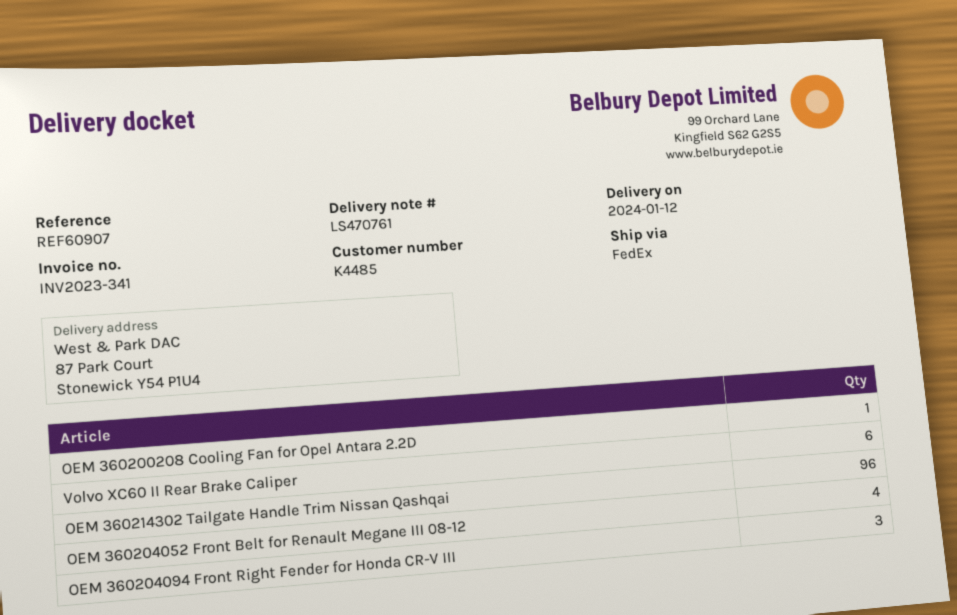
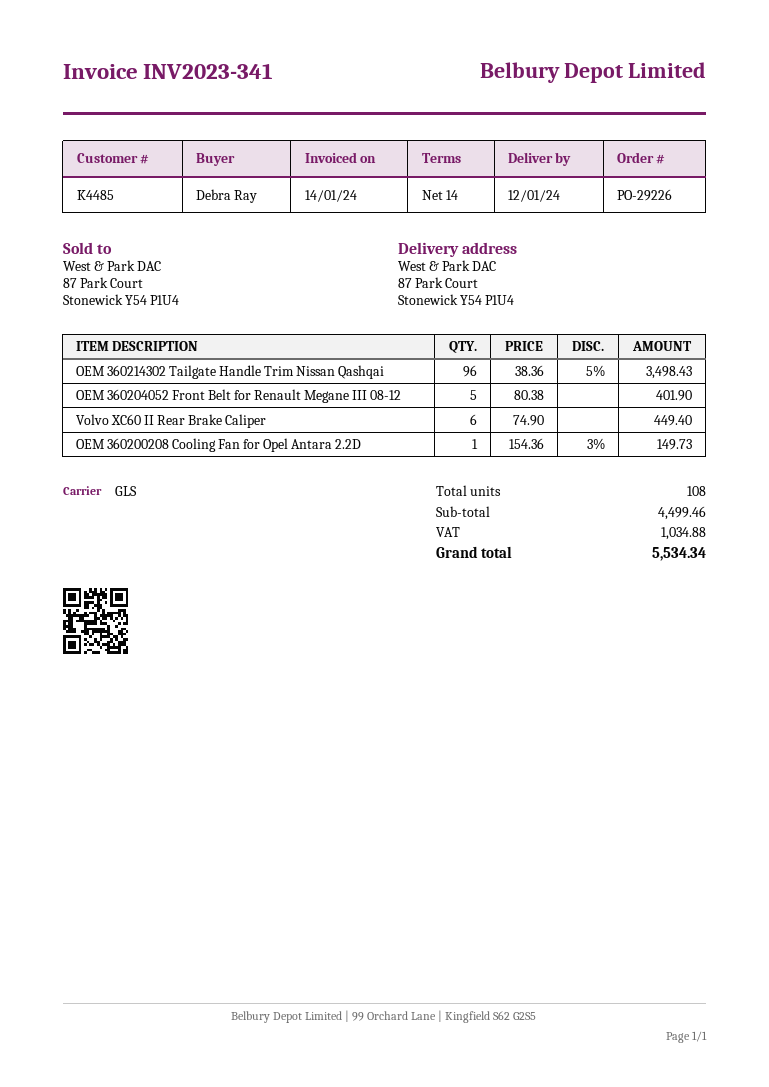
shipping method: FedEx -> GLS
OEM 360204052 Front Belt for Renault Megane III 08-12: 4 -> 5
OEM 360204094 Front Right Fender for Honda CR-V III: 3 -> none

